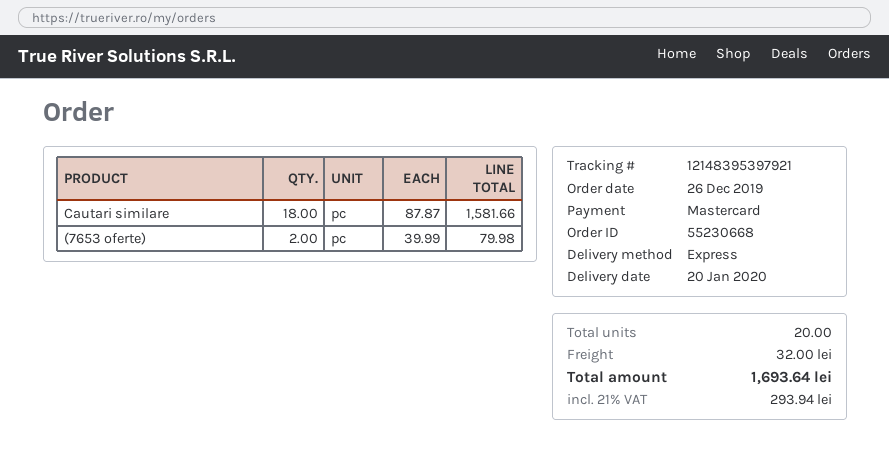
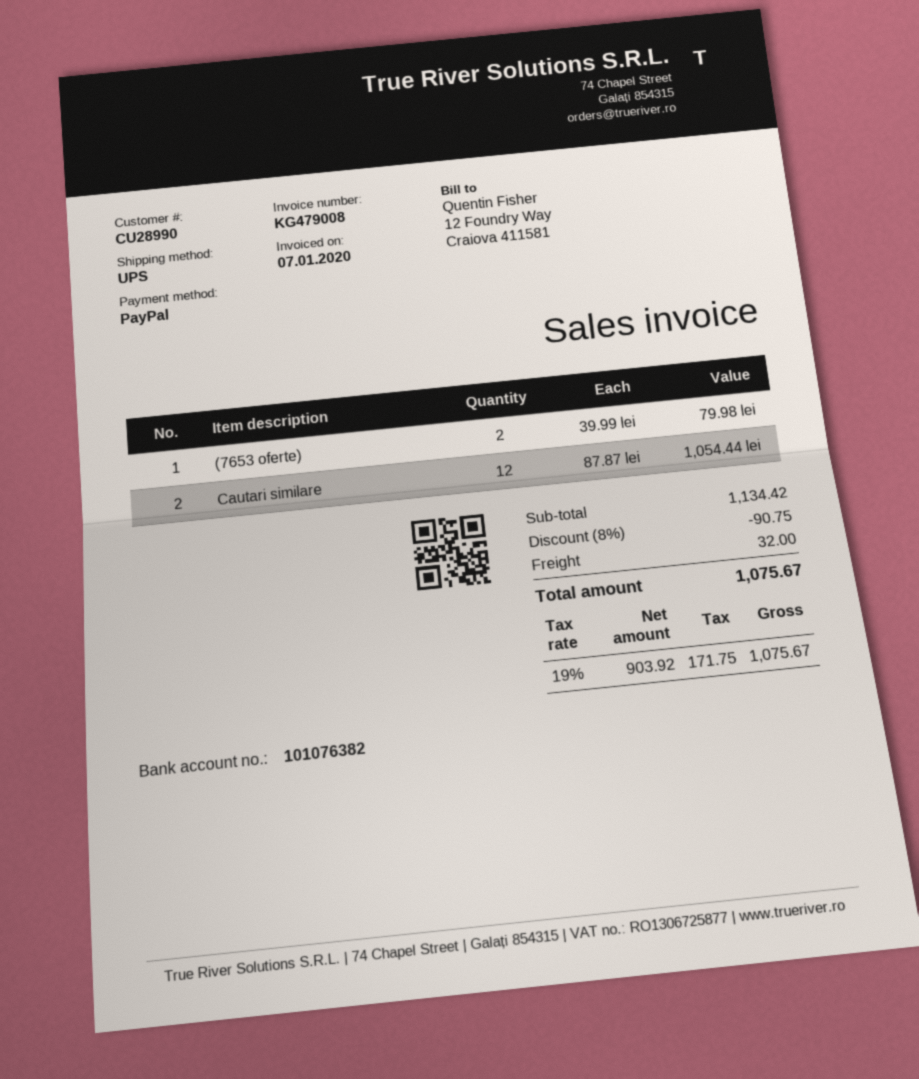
payment method: Mastercard -> PayPal
shipping method: express -> UPS
Cautari similare: 18 x 87.87 = 1581.66 -> 12 x 87.87 = 1054.44
discount: none -> 8% = 90.75
tax: 21% = 293.94 -> 19% = 171.75
total: 1693.64 -> 1075.67

